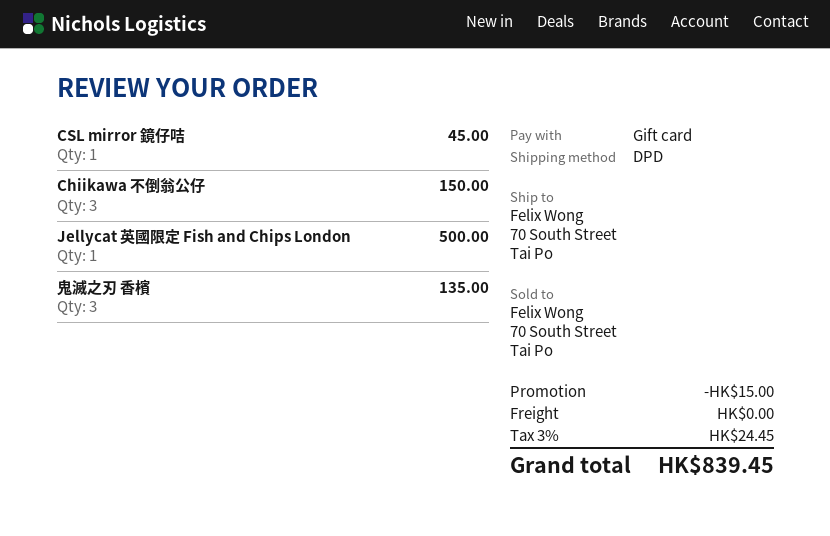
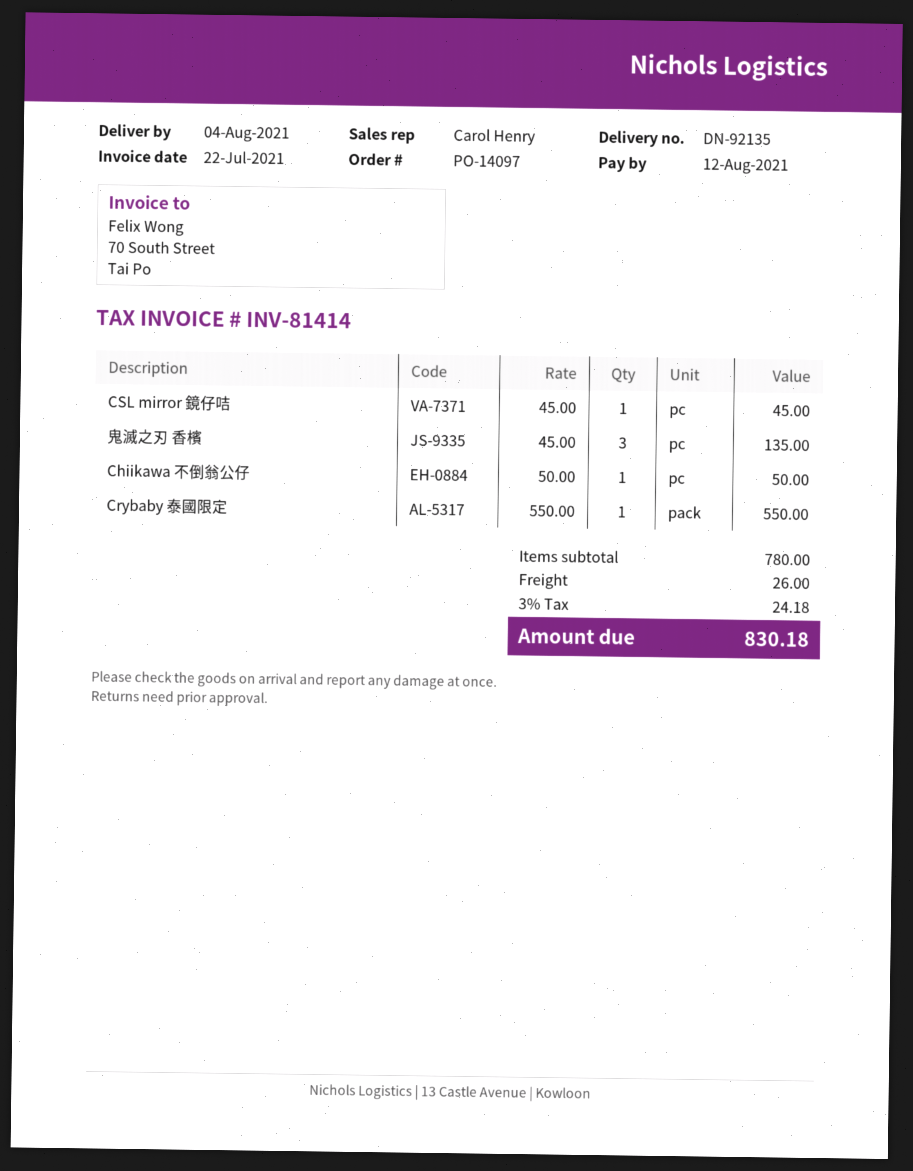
Chiikawa 不倒翁公仔: 3 for 150.00 -> 1 for 50.00
Jellycat 英國限定 Fish and Chips London: 1 for 500.00 -> none
Crybaby 泰國限定: none -> 1 for 550.00
discount: 15.00 -> none
shipping: 0.00 -> 26.00
tax: 3% = 24.45 -> 3% = 24.18
total: 839.45 -> 830.18

